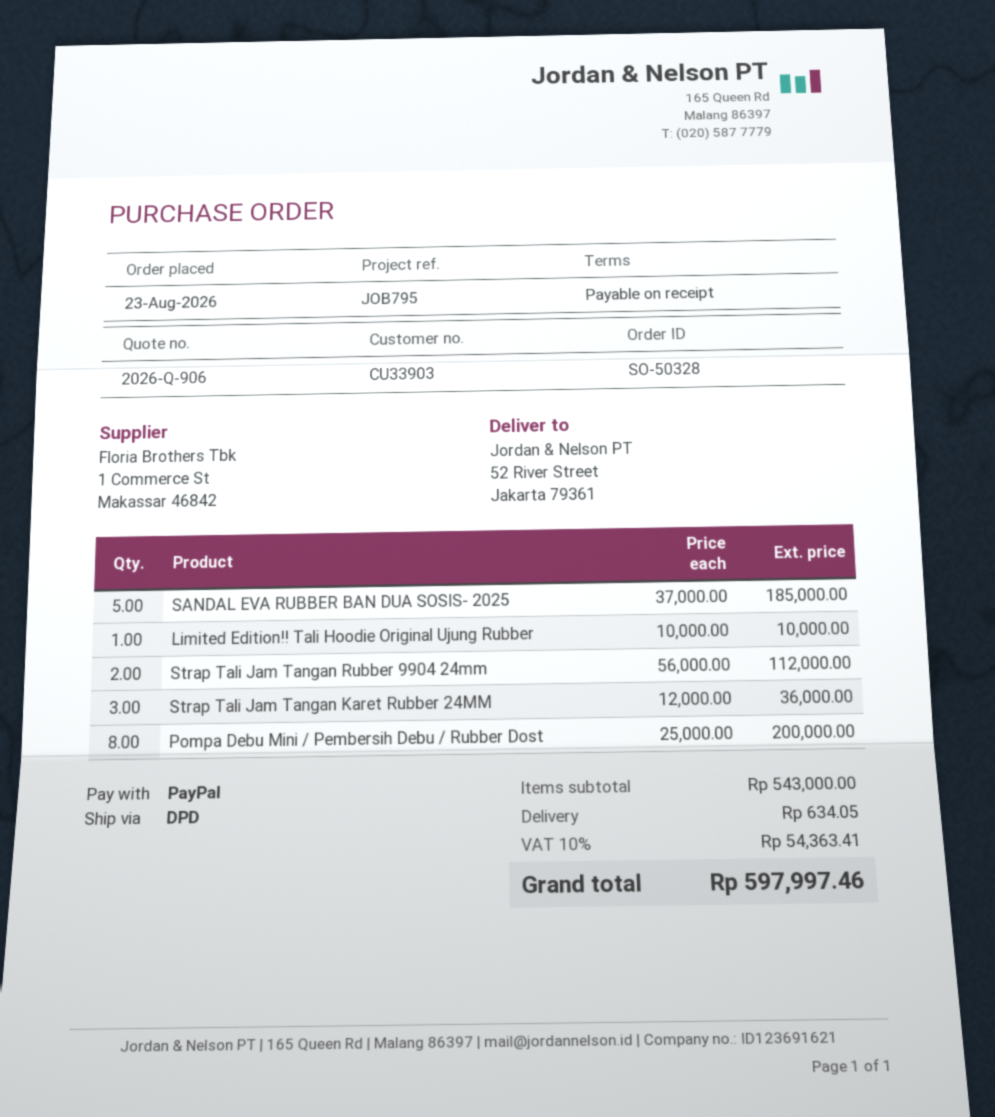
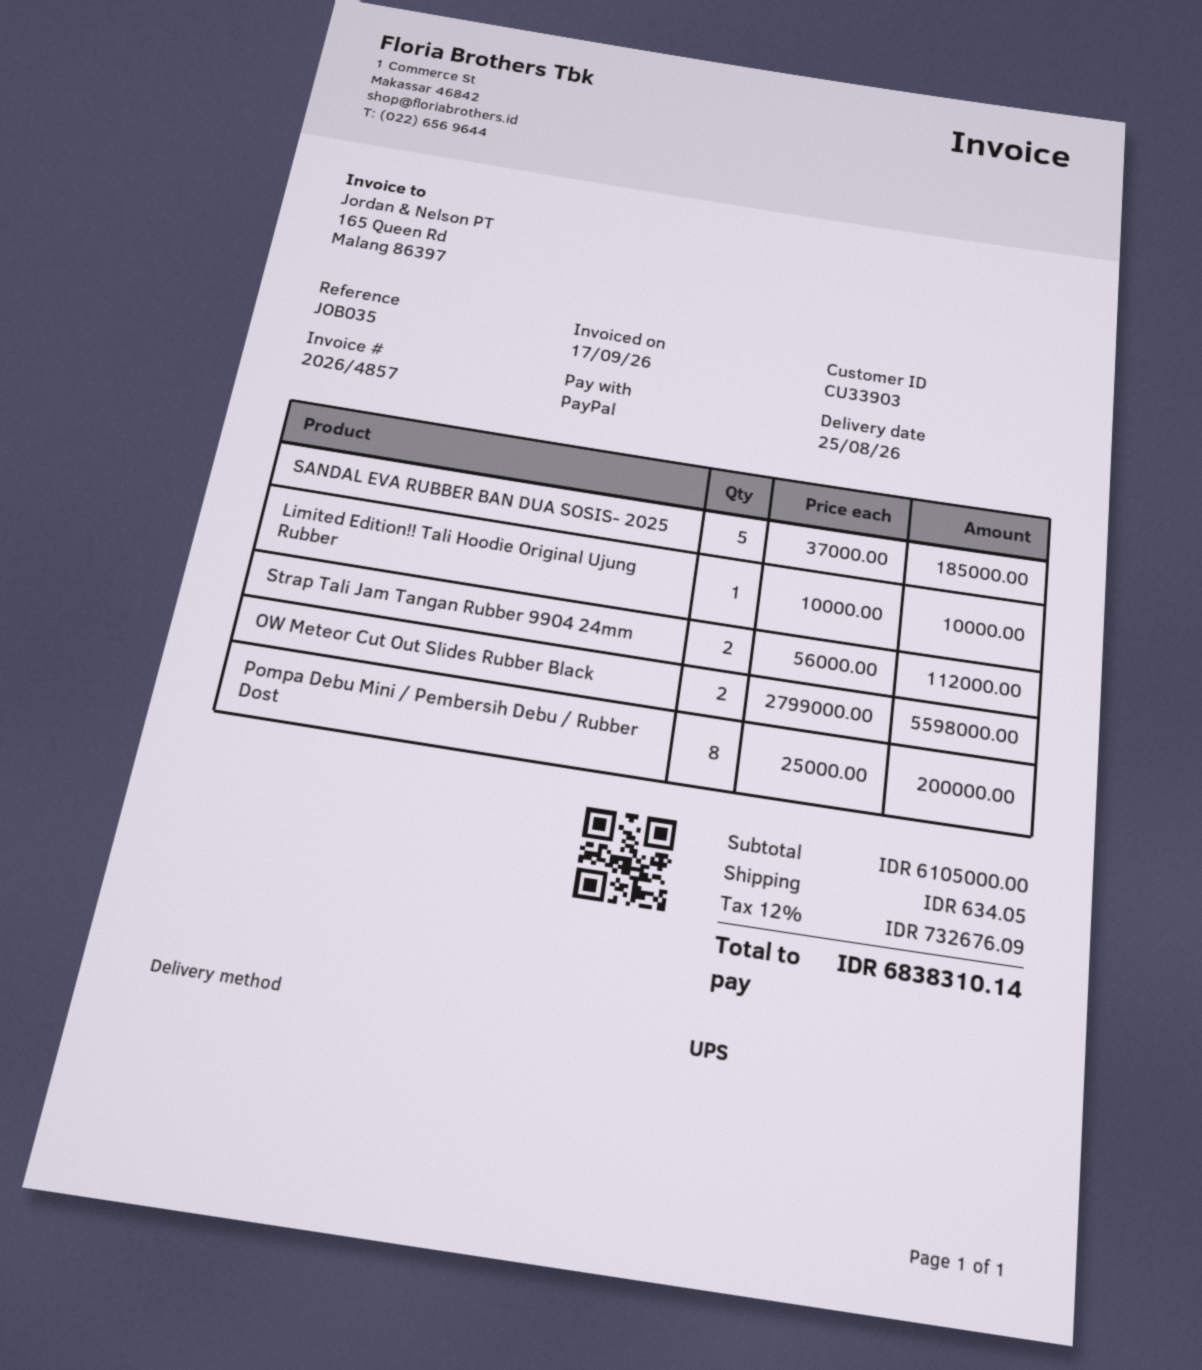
reference: JOB795 -> JOB035
shipping method: DPD -> UPS
Strap Tali Jam Tangan Karet Rubber 24MM: 3 x 12000.00 = 36000.00 -> none
OW Meteor Cut Out Slides Rubber Black: none -> 2 x 2799000.00 = 5598000.00
subtotal: 543000.00 -> 6105000.00
tax: 10% = 54363.41 -> 12% = 732676.09
total: 597997.46 -> 6838310.14

